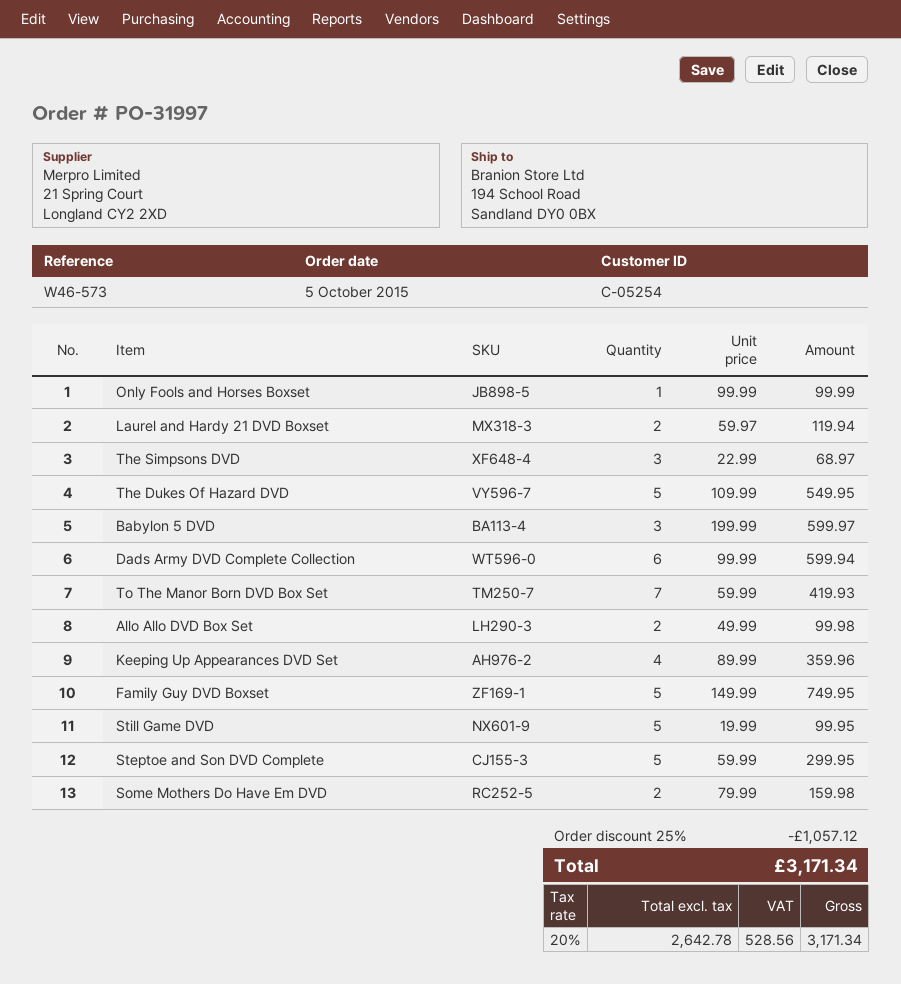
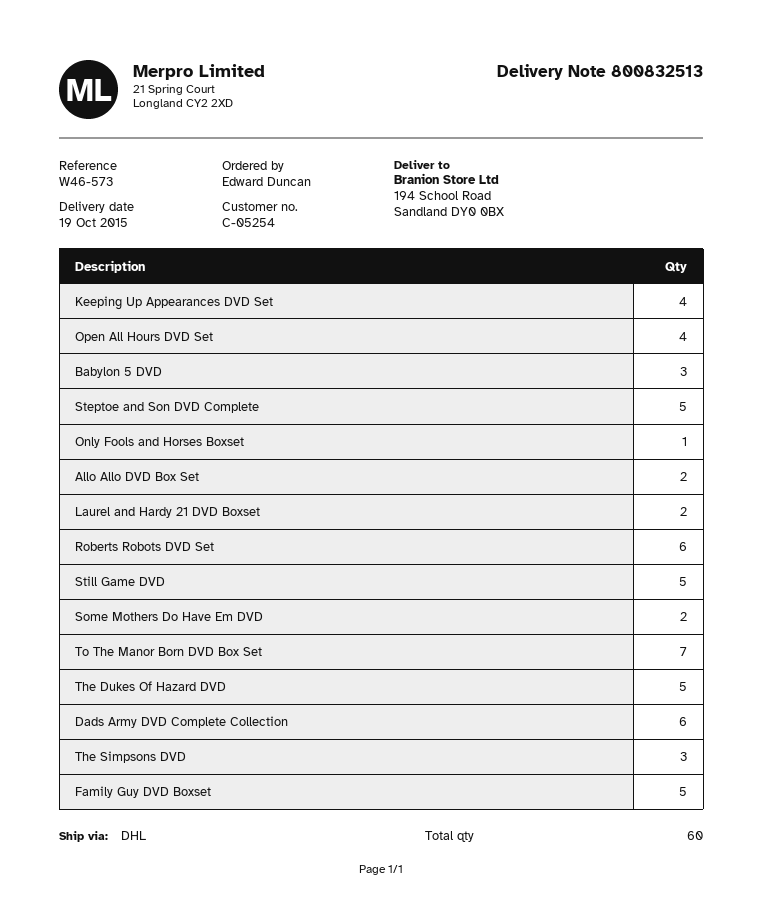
Open All Hours DVD Set: none -> 4
Roberts Robots DVD Set: none -> 6

